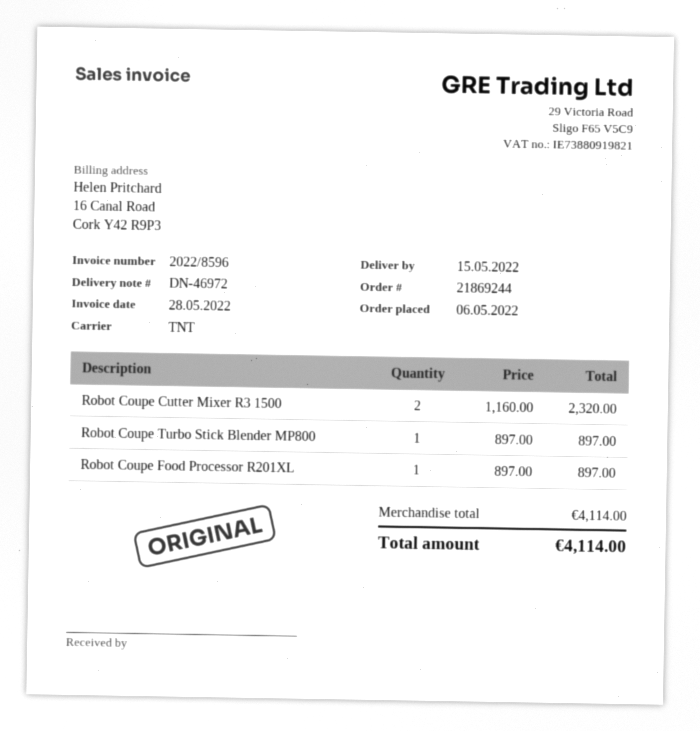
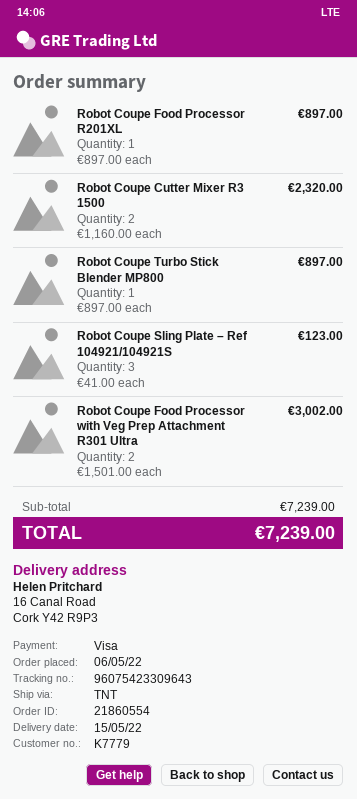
order number: 21869244 -> 21860554
Robot Coupe Sling Plate – Ref 104921/104921S: none -> 3 x 41.00 = 123.00
Robot Coupe Food Processor with Veg Prep Attachment R301 Ultra: none -> 2 x 1501.00 = 3002.00
subtotal: 4114.00 -> 7239.00
total: 4114.00 -> 7239.00

